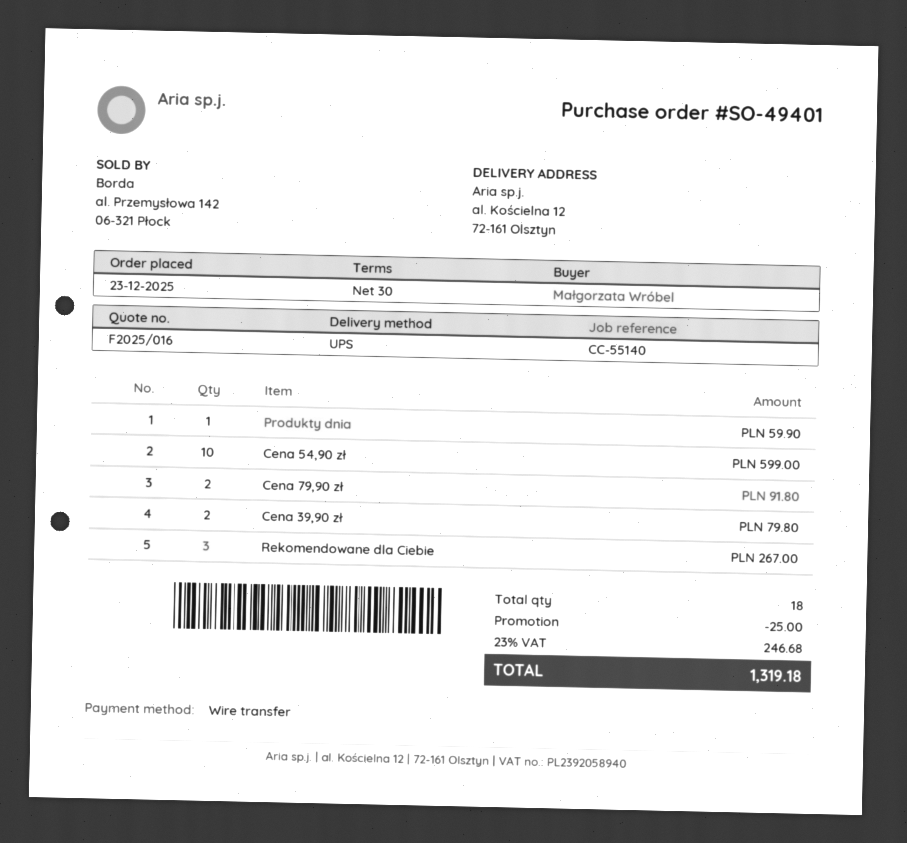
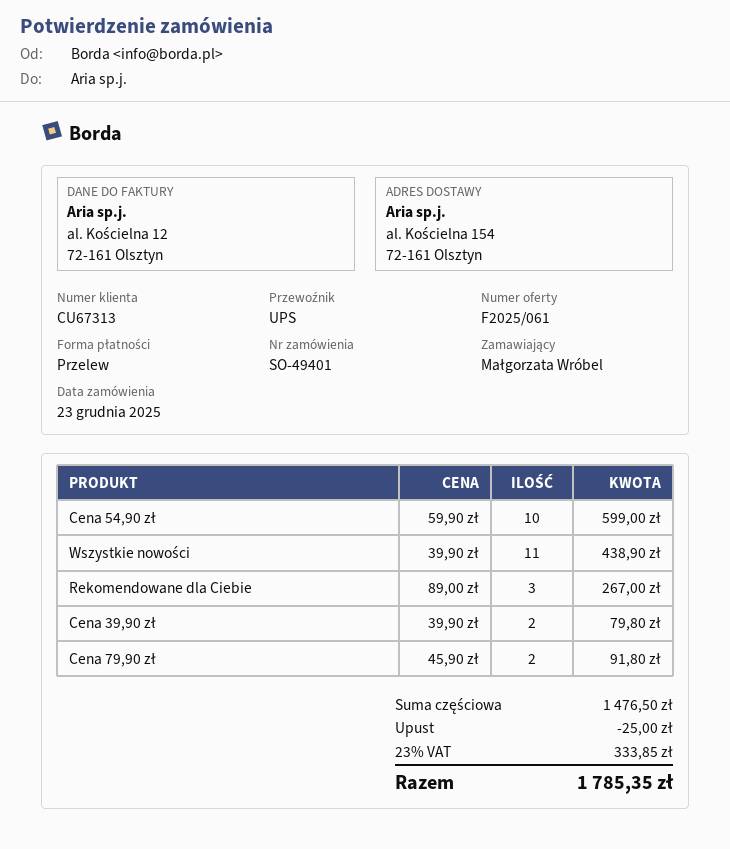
quote number: F2025/016 -> F2025/061
ship to: al. Kościelna 12, 72-161 Olsztyn -> al. Kościelna 154, 72-161 Olsztyn
Produkty dnia: 1 for 59.90 -> none
Wszystkie nowości: none -> 11 for 438.90
tax: 23% = 246.68 -> 23% = 333.85
total: 1319.18 -> 1785.35

